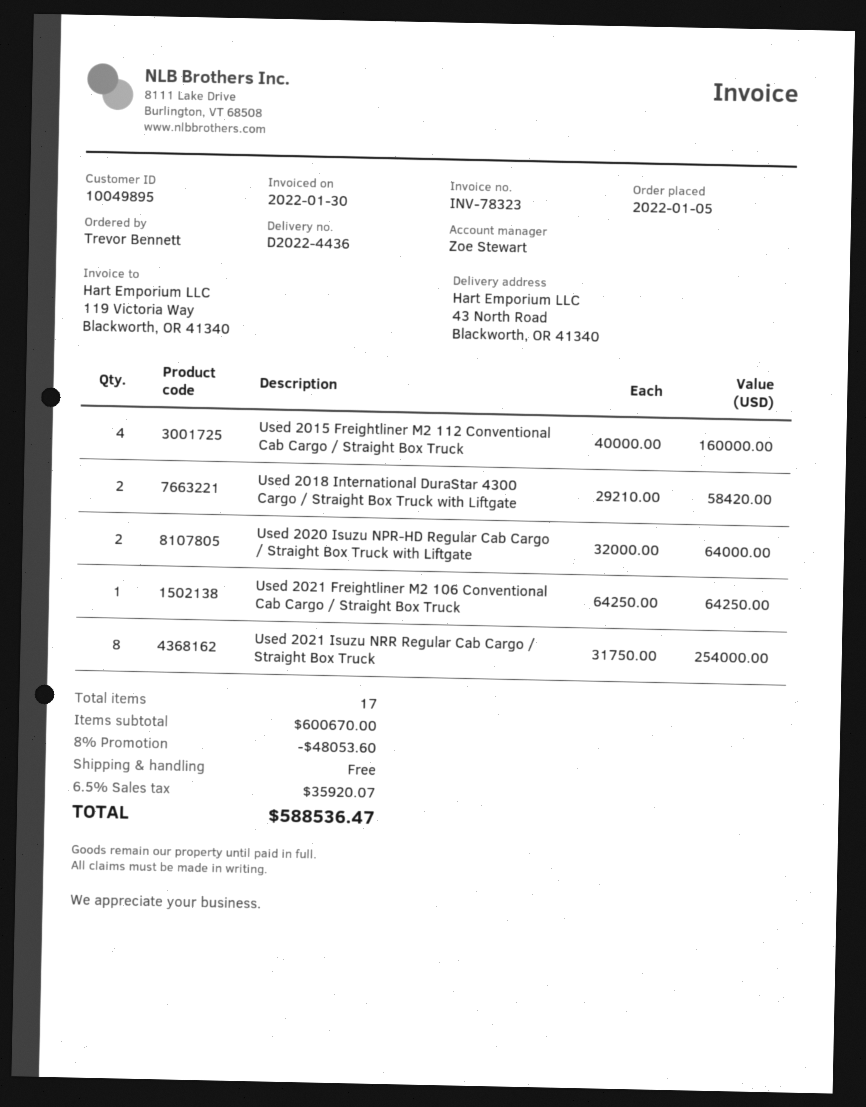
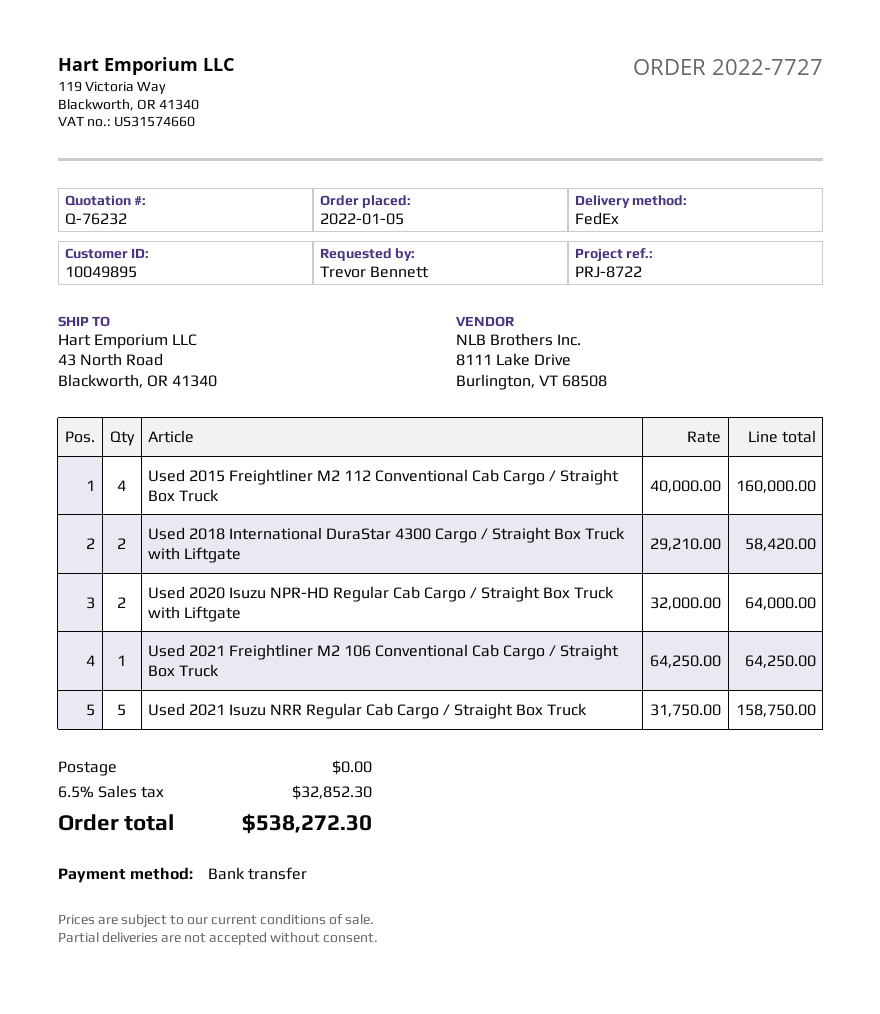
Used 2021 Isuzu NRR Regular Cab Cargo / Straight Box Truck: 8 x 31750.00 = 254000.00 -> 5 x 31750.00 = 158750.00
discount: 8% = 48053.60 -> none
tax: 6.5% = 35920.07 -> 6.5% = 32852.30
total: 588536.47 -> 538272.30

